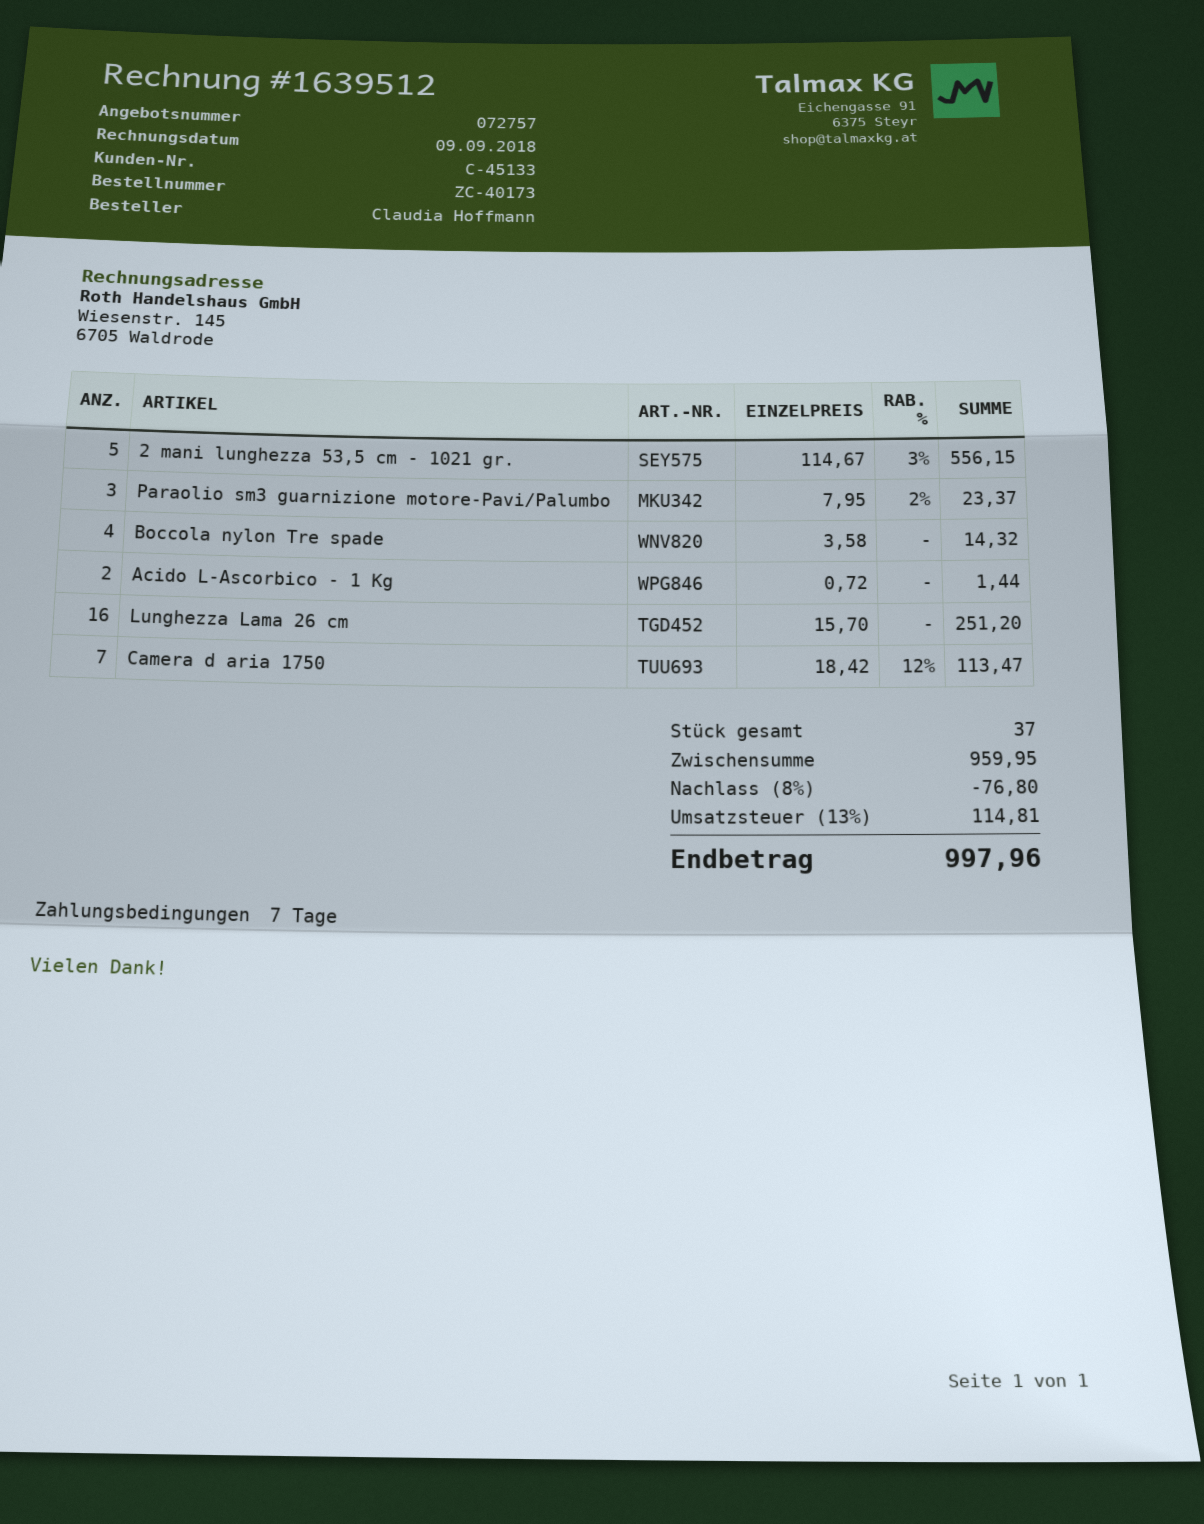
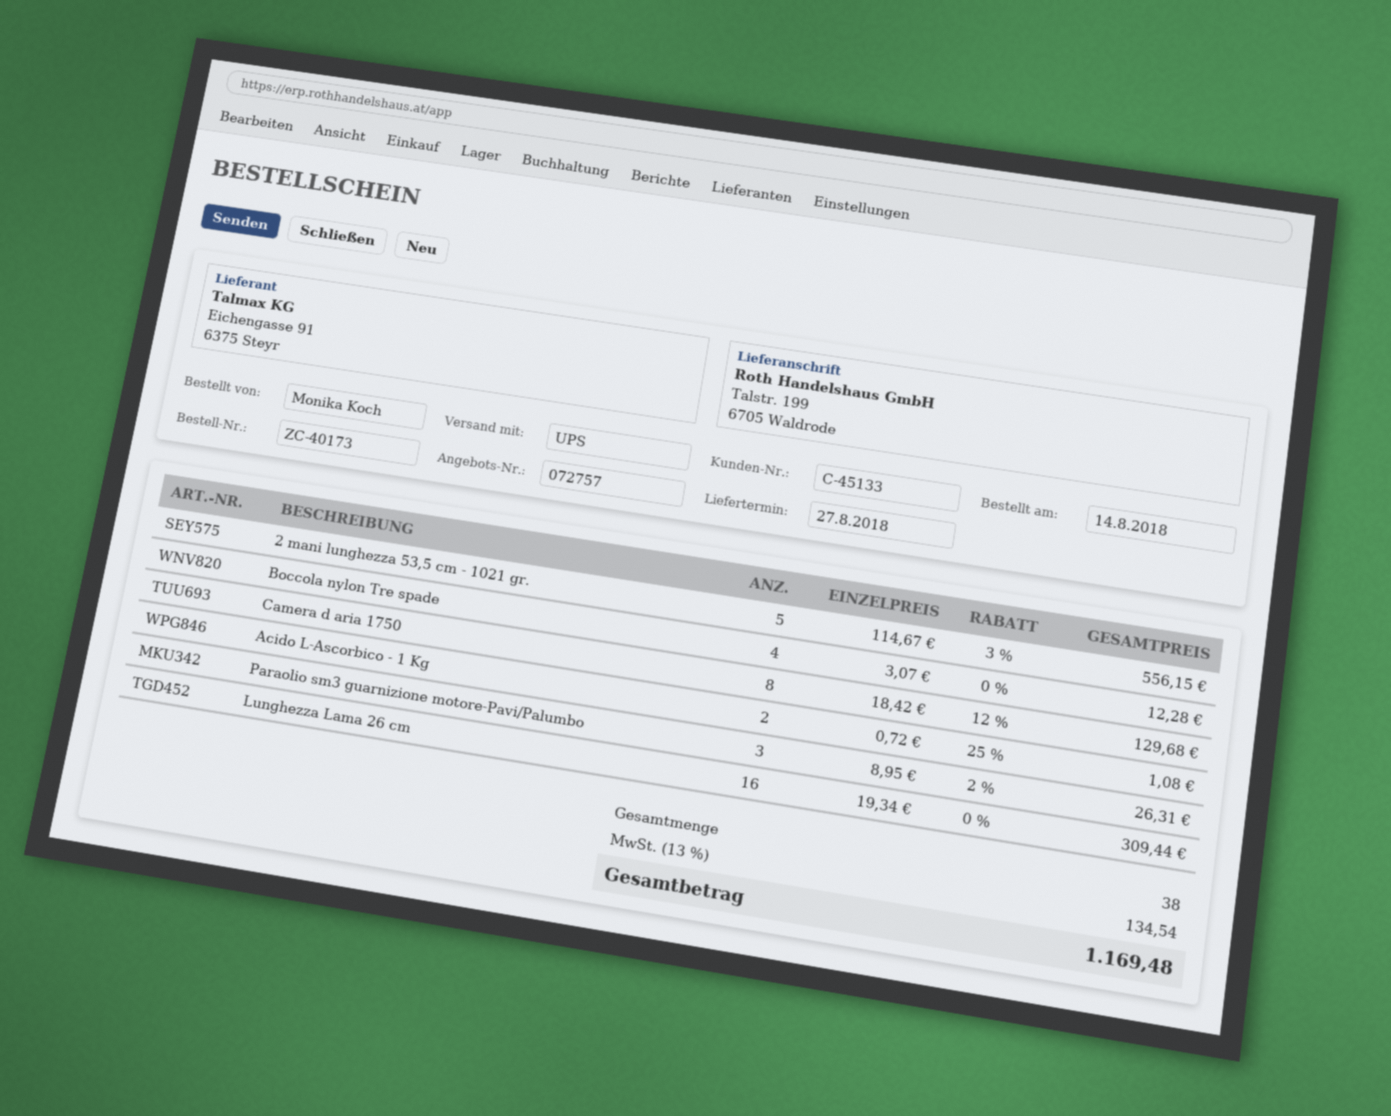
ordered by: Claudia Hoffmann -> Monika Koch
Paraolio sm3 guarnizione motore-Pavi/Palumbo: 3 x 7.95 - 2% = 23.37 -> 3 x 8.95 - 2% = 26.31
Boccola nylon Tre spade: 4 x 3.58 = 14.32 -> 4 x 3.07 = 12.28
Acido L-Ascorbico - 1 Kg: 2 x 0.72 = 1.44 -> 2 x 0.72 - 25% = 1.08
Lunghezza Lama 26 cm: 16 x 15.70 = 251.20 -> 16 x 19.34 = 309.44
Camera d aria 1750: 7 x 18.42 - 12% = 113.47 -> 8 x 18.42 - 12% = 129.68
total quantity: 37 -> 38
discount: 8% = 76.80 -> none
tax: 13% = 114.81 -> 13% = 134.54
total: 997.96 -> 1169.48

